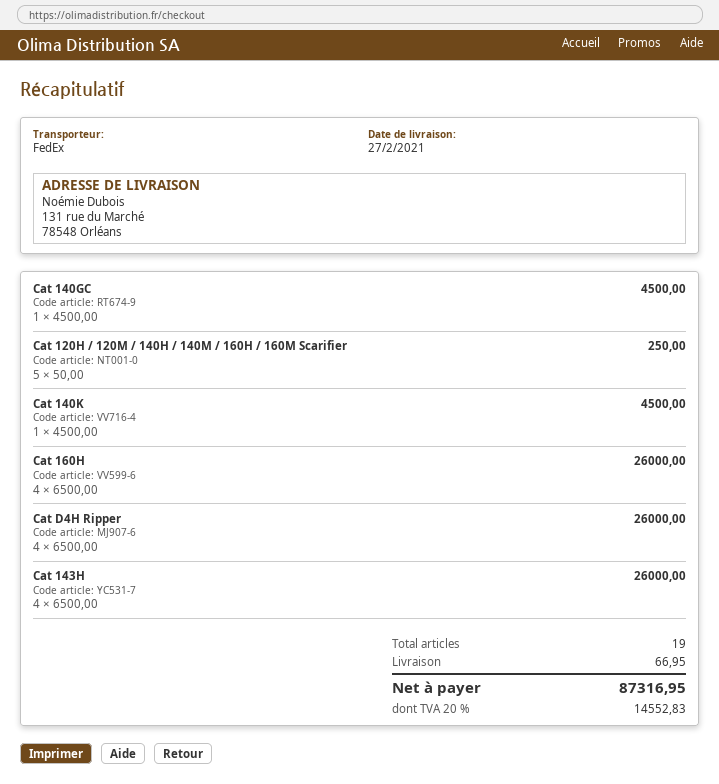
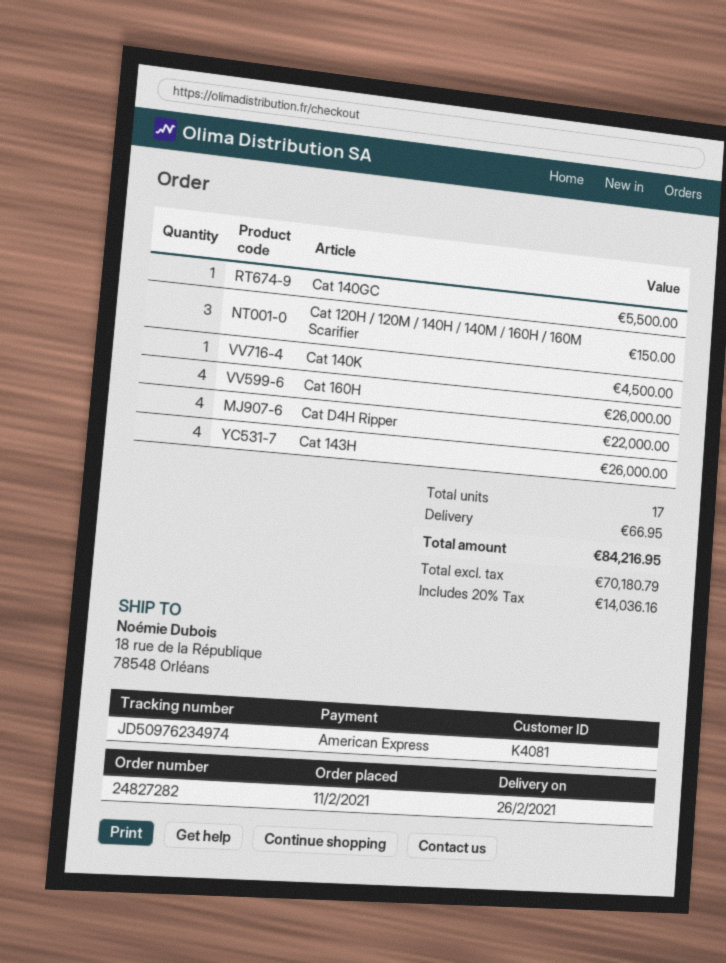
delivery date: 2021-02-27 -> 2021-02-26
ship to: 131 rue du Marché, 78548 Orléans -> 18 rue de la République, 78548 Orléans
Cat 140GC: 1 for 4500.00 -> 1 for 5500.00
Cat 120H / 120M / 140H / 140M / 160H / 160M Scarifier: 5 for 250.00 -> 3 for 150.00
Cat D4H Ripper: 4 for 26000.00 -> 4 for 22000.00
total quantity: 19 -> 17
tax: 20% = 14552.83 -> 20% = 14036.16
total: 87316.95 -> 84216.95

